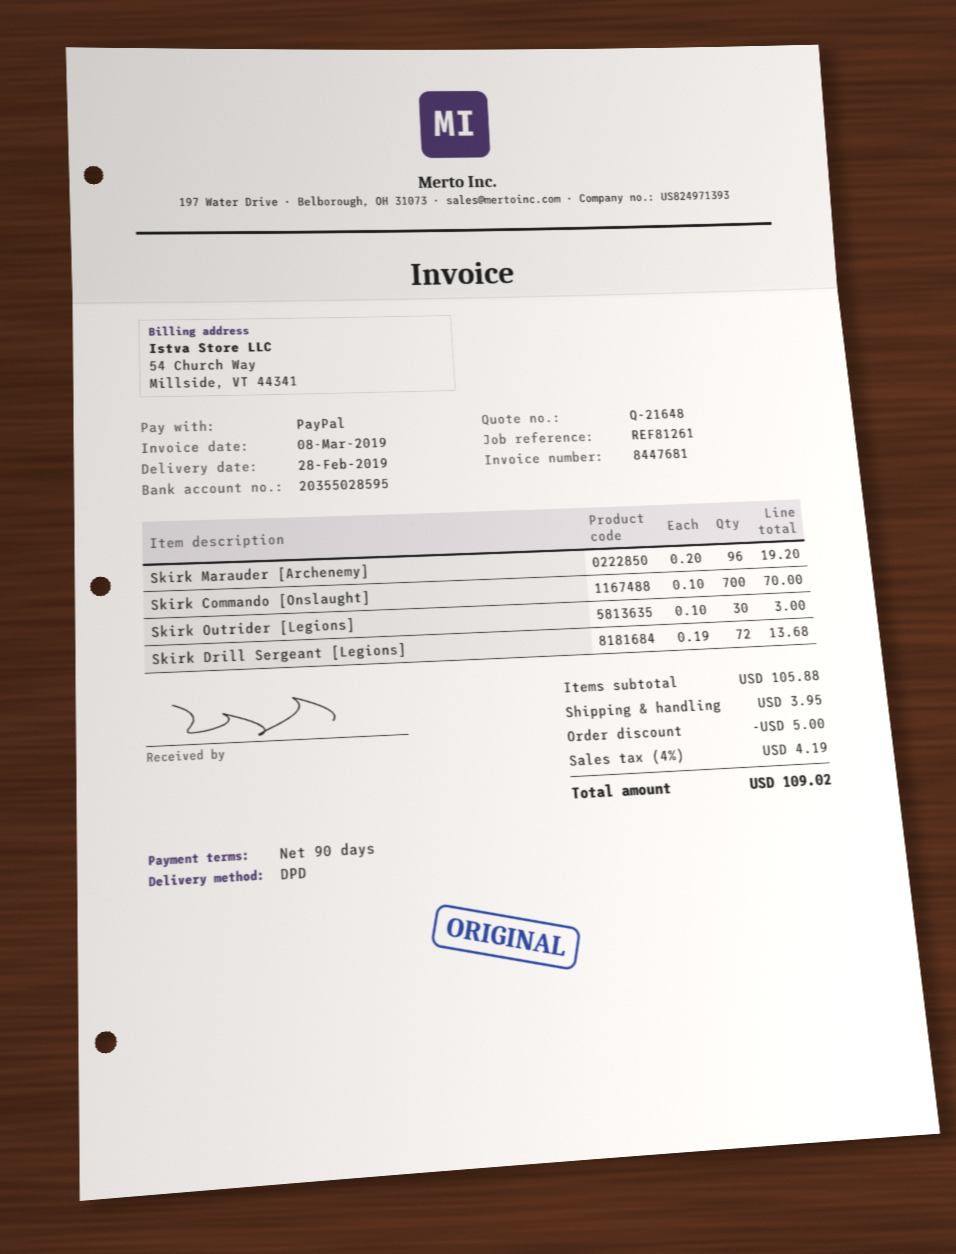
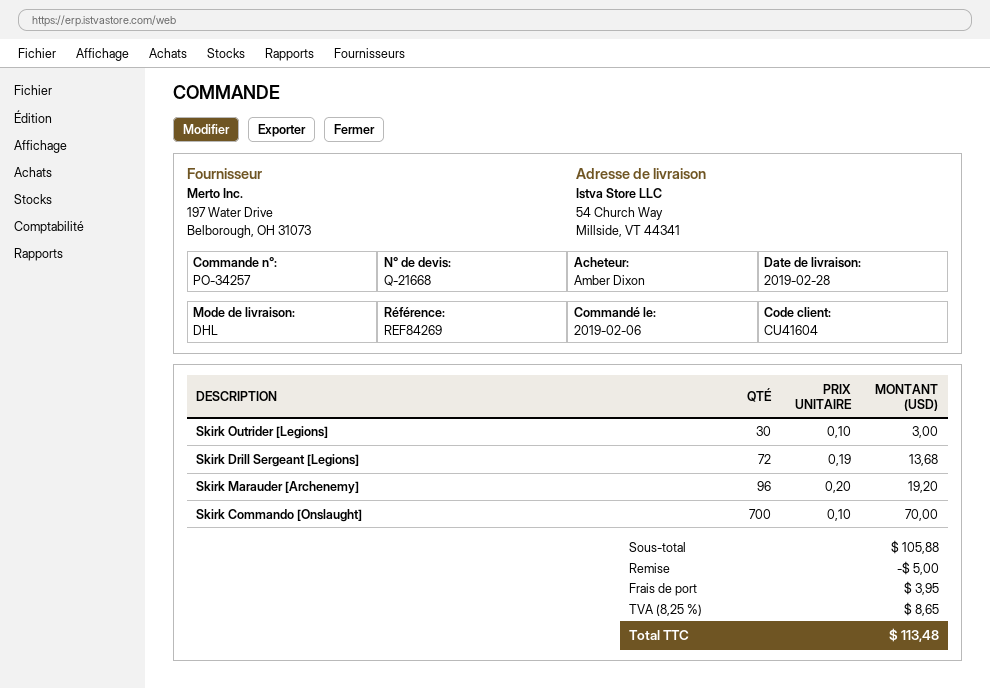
quote number: Q-21648 -> Q-21668
reference: REF81261 -> REF84269
shipping method: DPD -> DHL
tax: 4% = 4.19 -> 8.25% = 8.65
total: 109.02 -> 113.48

